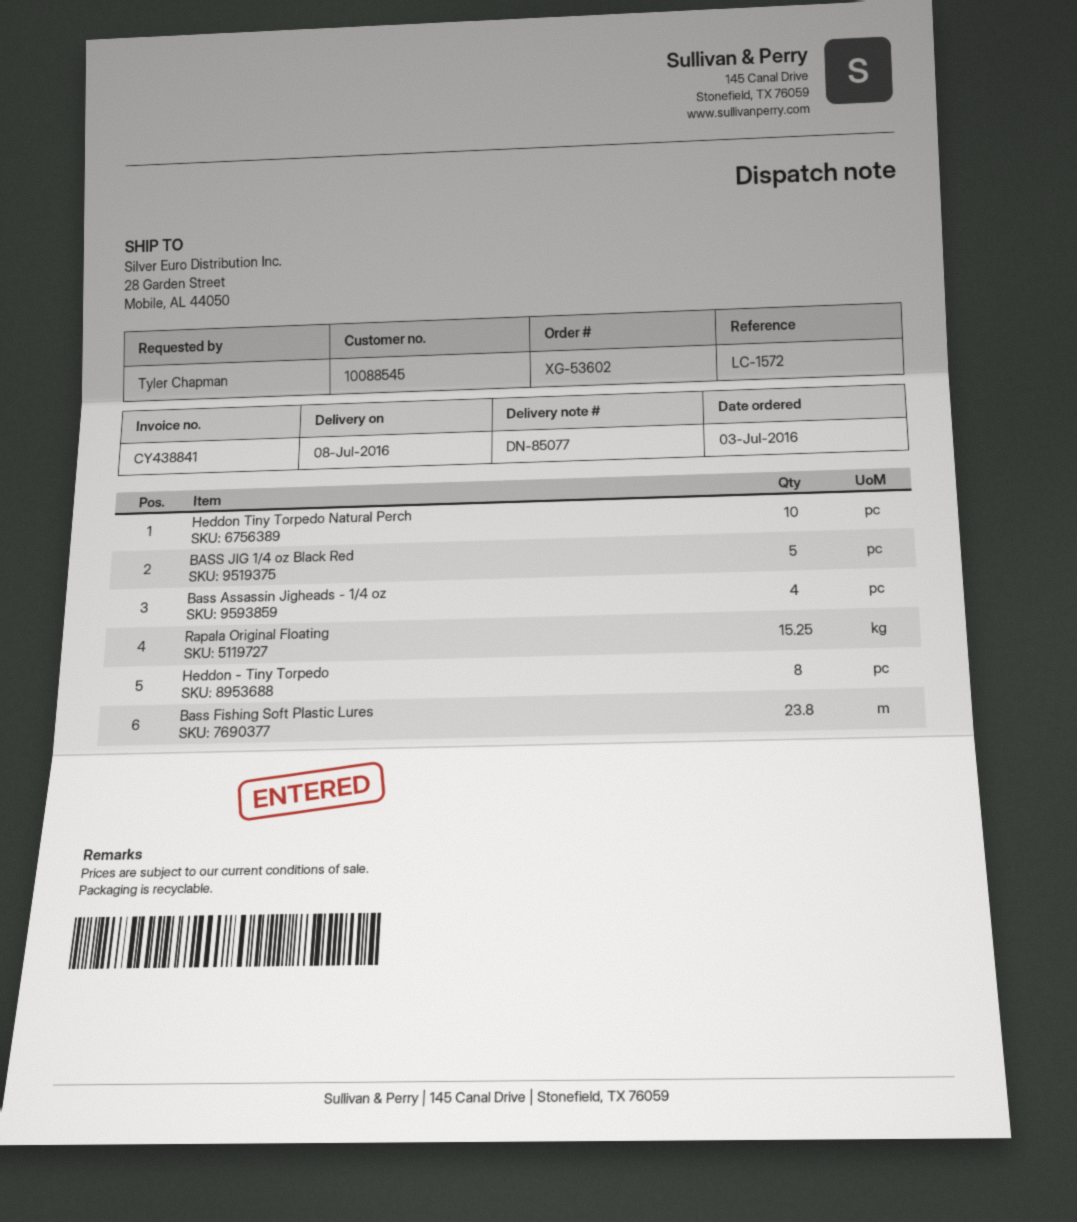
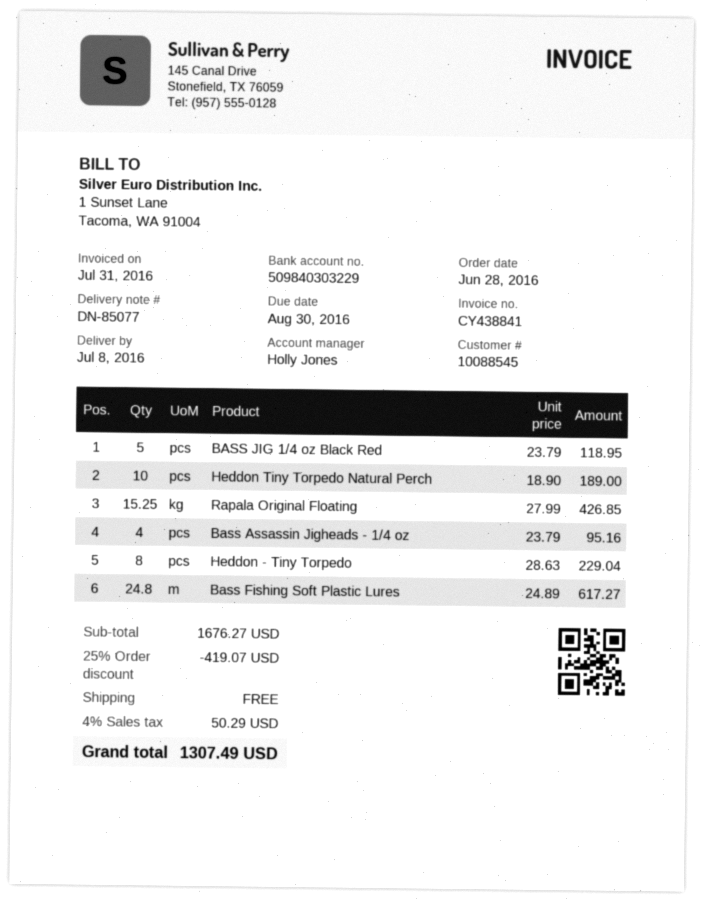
order date: 2016-07-03 -> 2016-06-28
Bass Fishing Soft Plastic Lures: 23.8 -> 24.8

